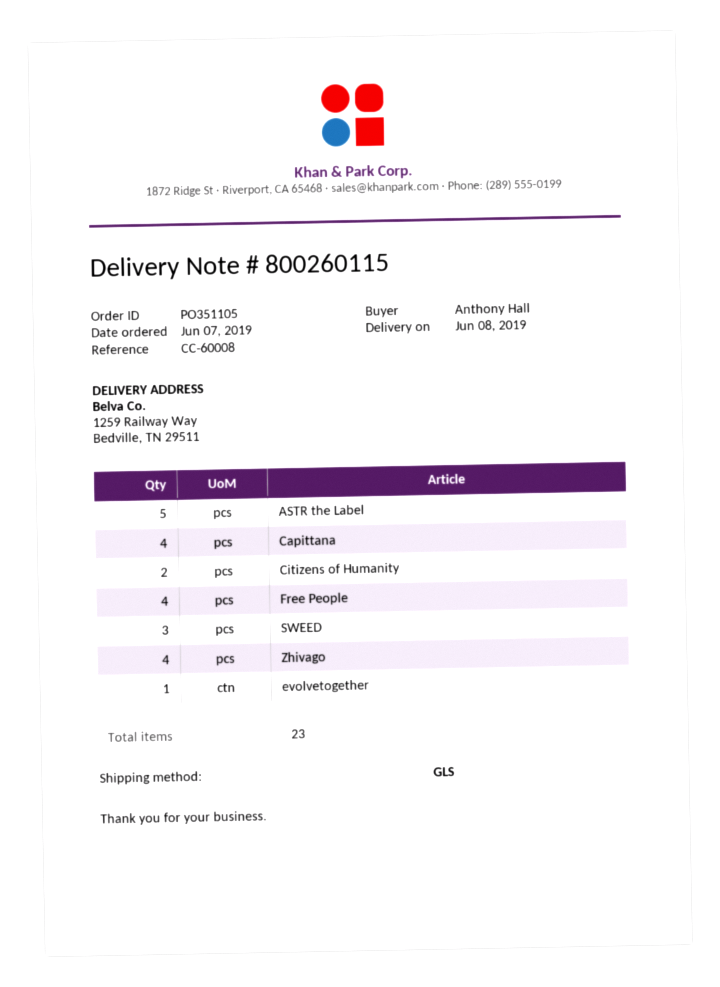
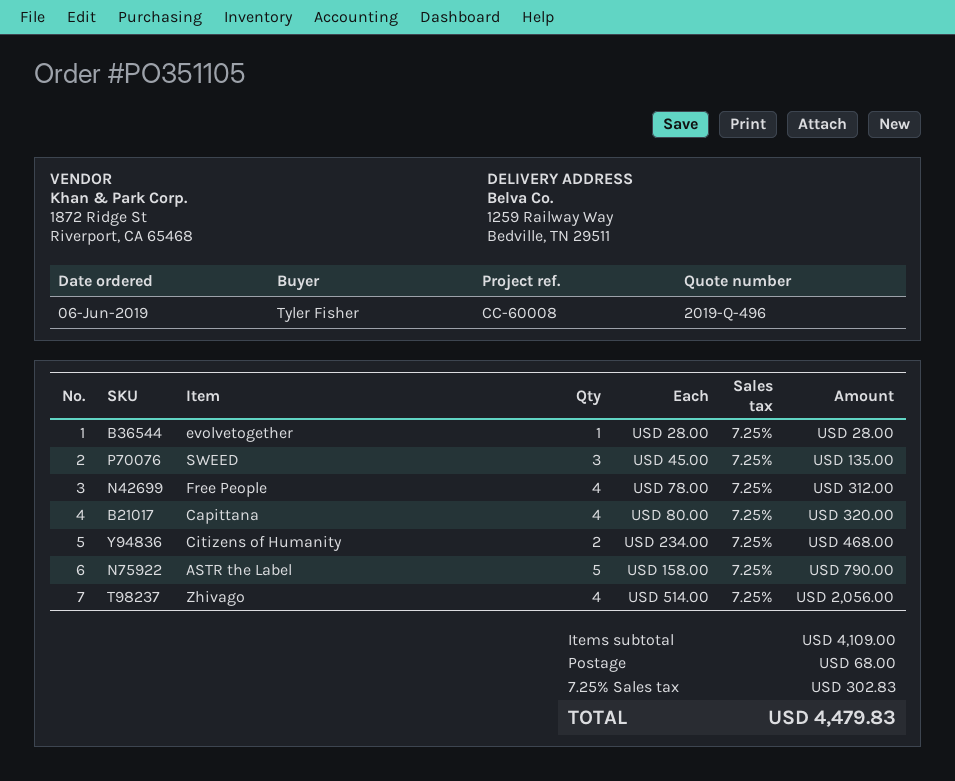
order date: 2019-06-07 -> 2019-06-06
ordered by: Anthony Hall -> Tyler Fisher

